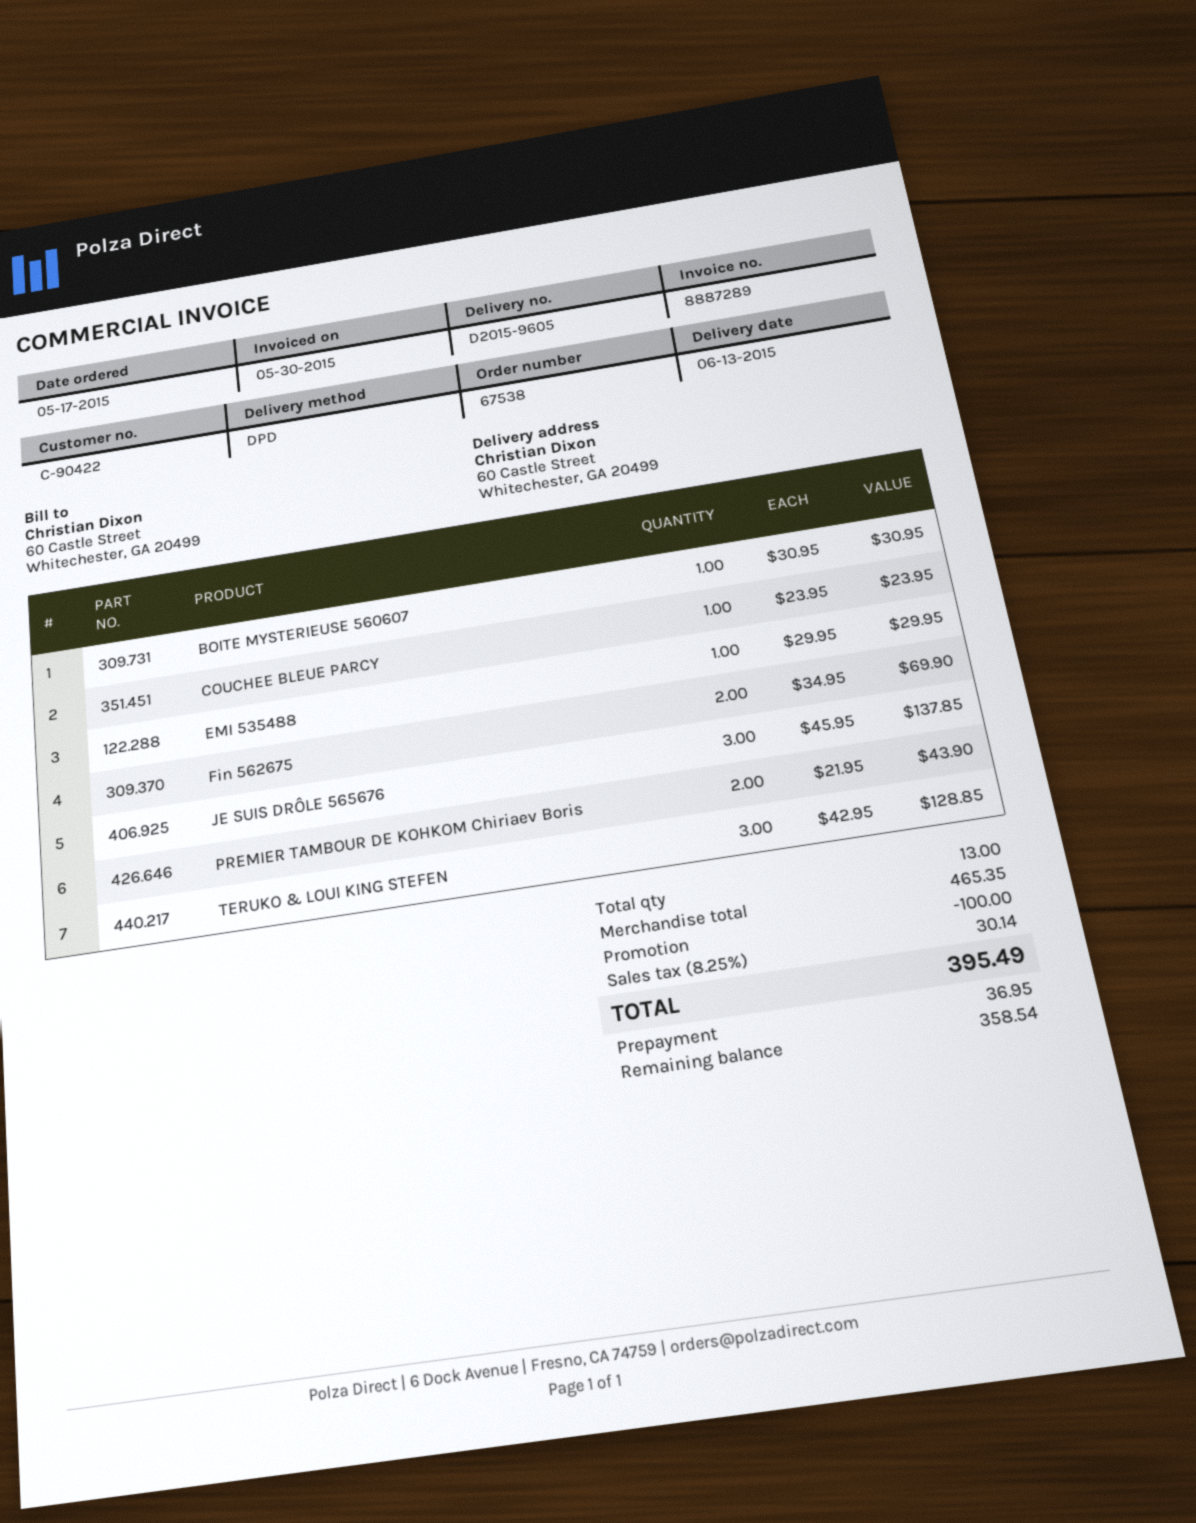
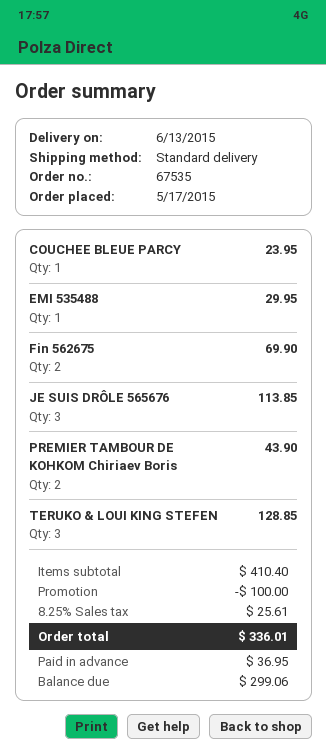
order number: 67538 -> 67535
shipping method: DPD -> standard
BOITE MYSTERIEUSE 560607: 1 for 30.95 -> none
JE SUIS DRÔLE 565676: 3 for 137.85 -> 3 for 113.85
subtotal: 465.35 -> 410.40
tax: 8.25% = 30.14 -> 8.25% = 25.61
total: 395.49 -> 336.01
balance: 358.54 -> 299.06

